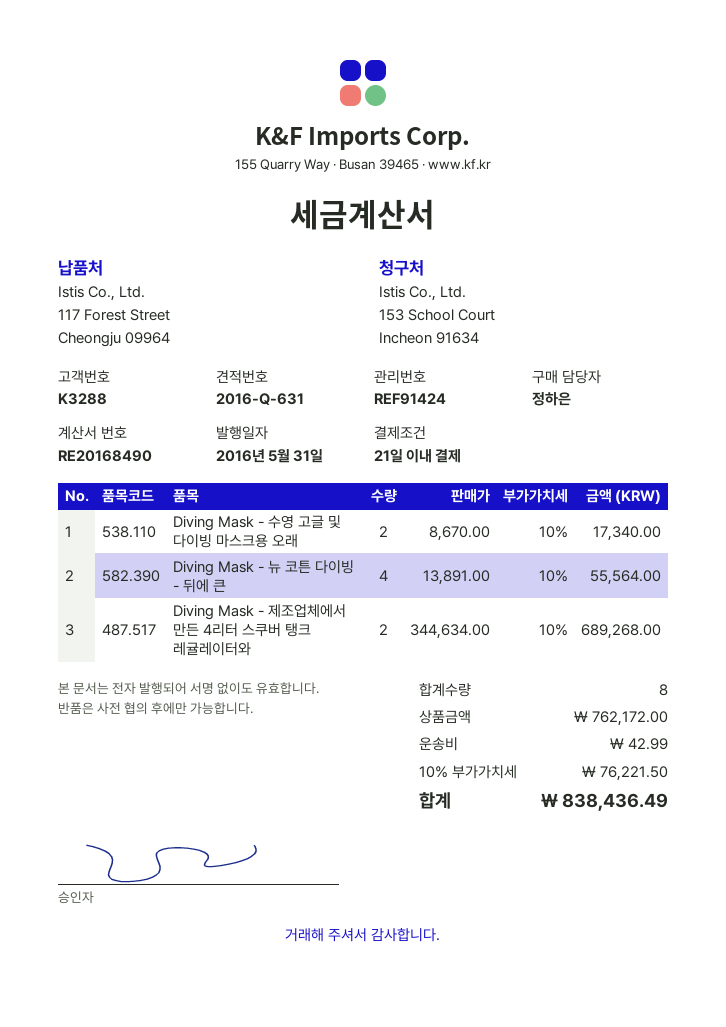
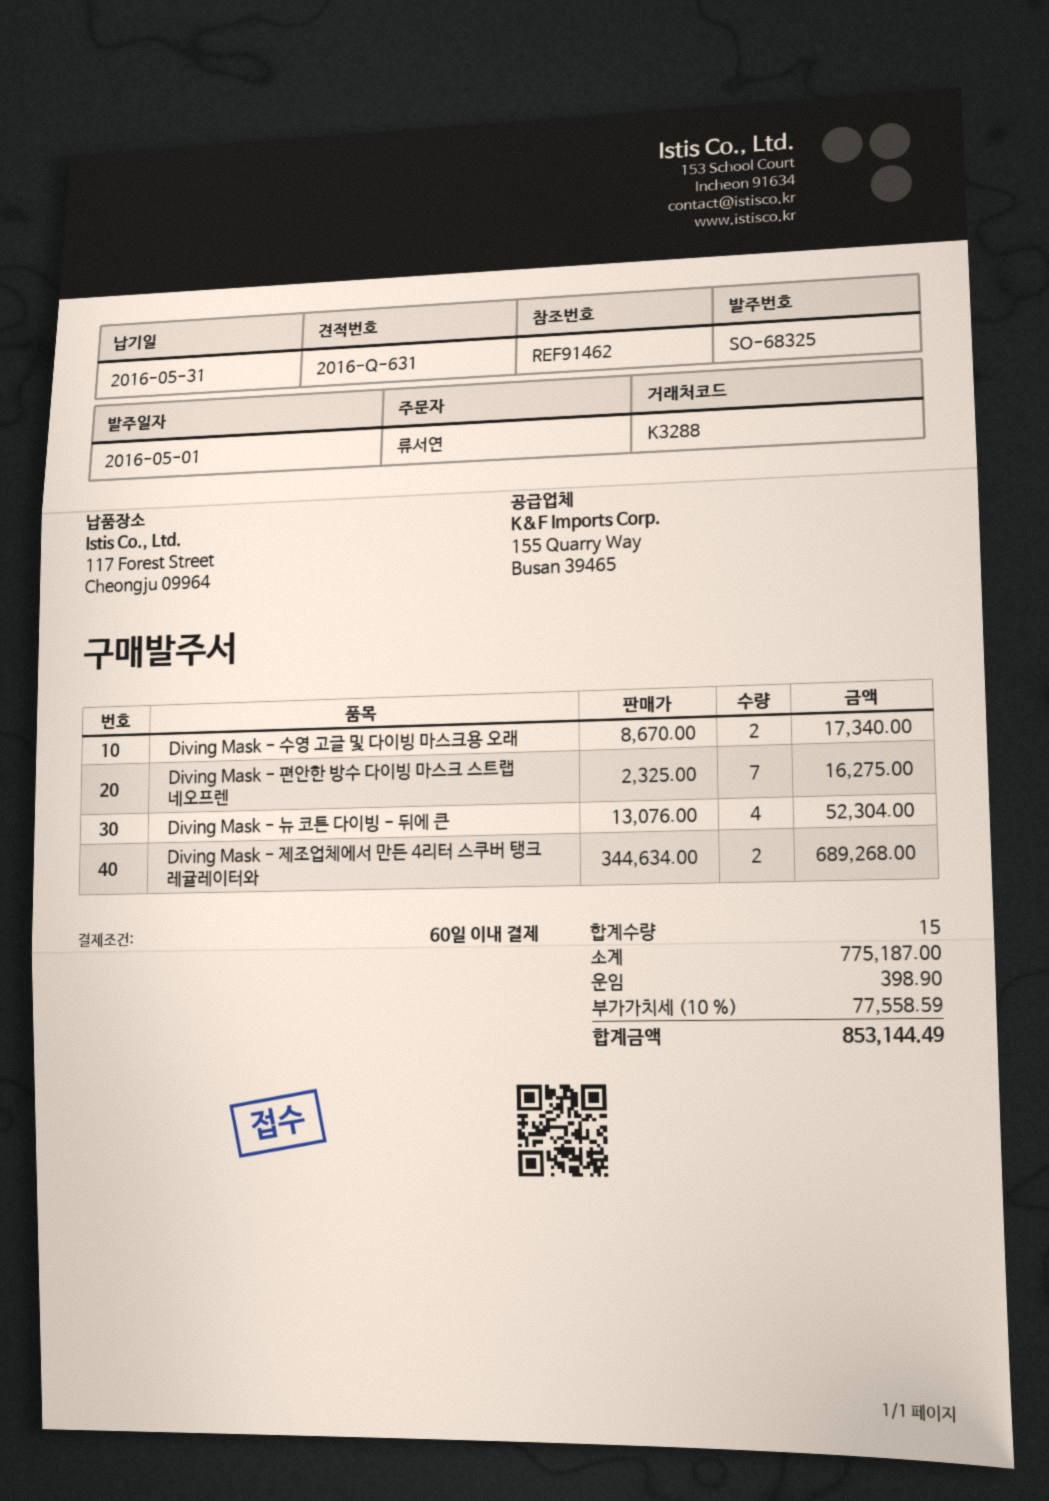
payment terms: 21 days -> 60 days
reference: REF91424 -> REF91462
ordered by: 정하은 -> 류서연
Diving Mask - 뉴 코튼 다이빙 - 뒤에 큰: 4 x 13891.00 = 55564.00 -> 4 x 13076.00 = 52304.00
Diving Mask - 편안한 방수 다이빙 마스크 스트랩 네오프렌: none -> 7 x 2325.00 = 16275.00
total quantity: 8 -> 15
subtotal: 762172.00 -> 775187.00
shipping: 42.99 -> 398.90
tax: 10% = 76221.50 -> 10% = 77558.59
total: 838436.49 -> 853144.49

